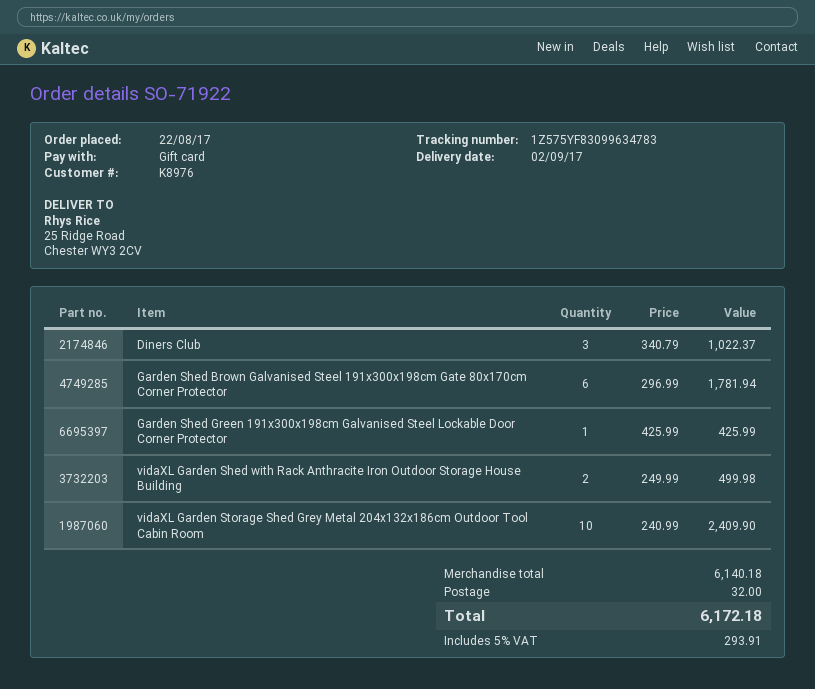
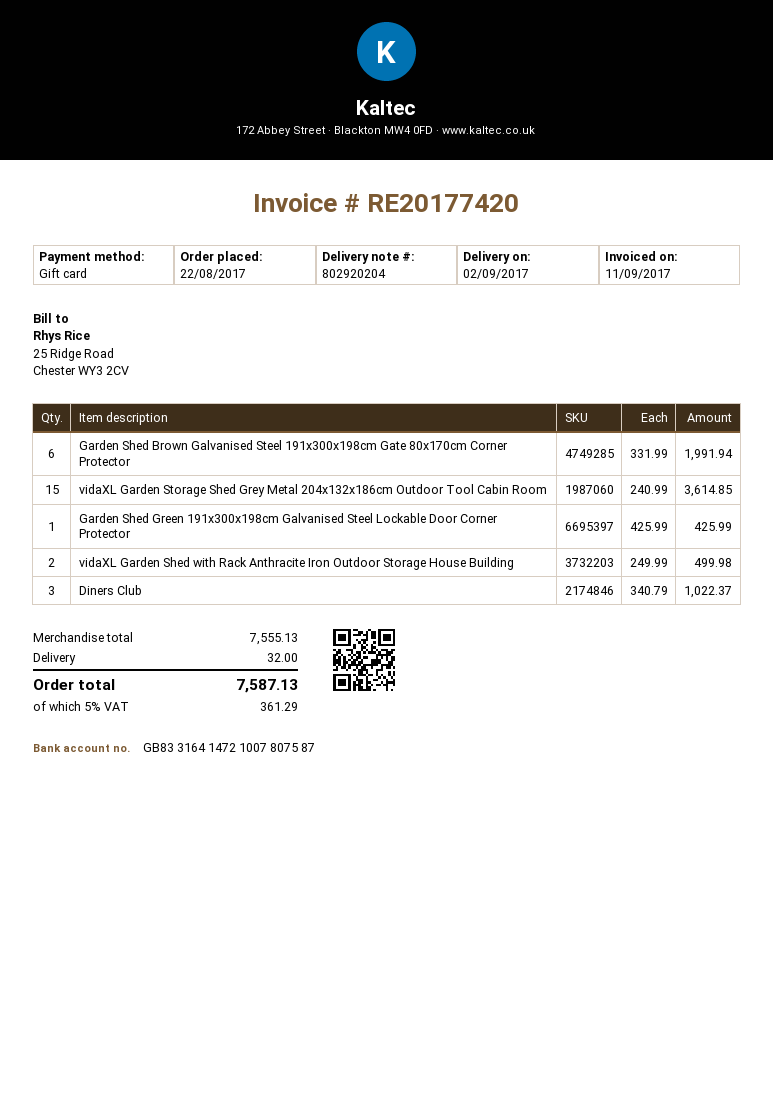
Garden Shed Brown Galvanised Steel 191x300x198cm Gate 80x170cm Corner Protector: 6 x 296.99 = 1781.94 -> 6 x 331.99 = 1991.94
vidaXL Garden Storage Shed Grey Metal 204x132x186cm Outdoor Tool Cabin Room: 10 x 240.99 = 2409.90 -> 15 x 240.99 = 3614.85
subtotal: 6140.18 -> 7555.13
tax: 5% = 293.91 -> 5% = 361.29
total: 6172.18 -> 7587.13

